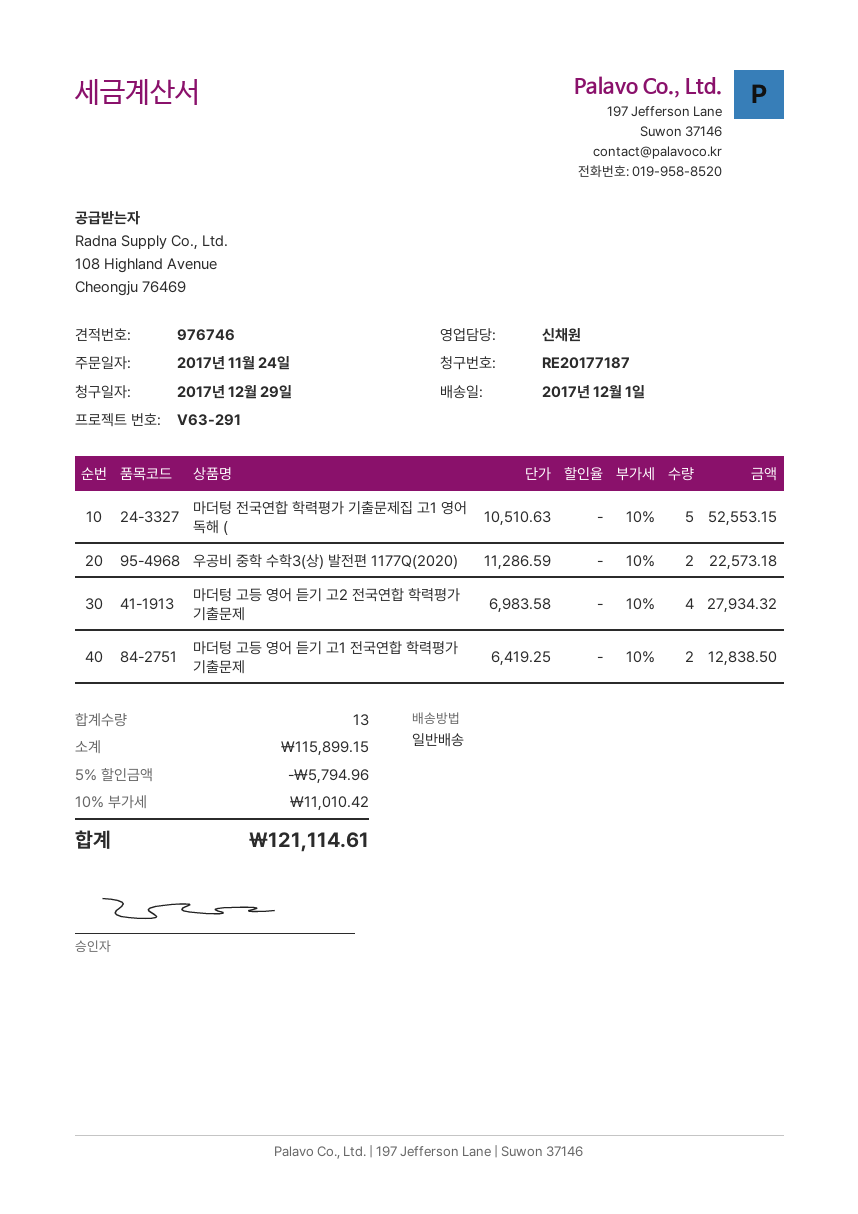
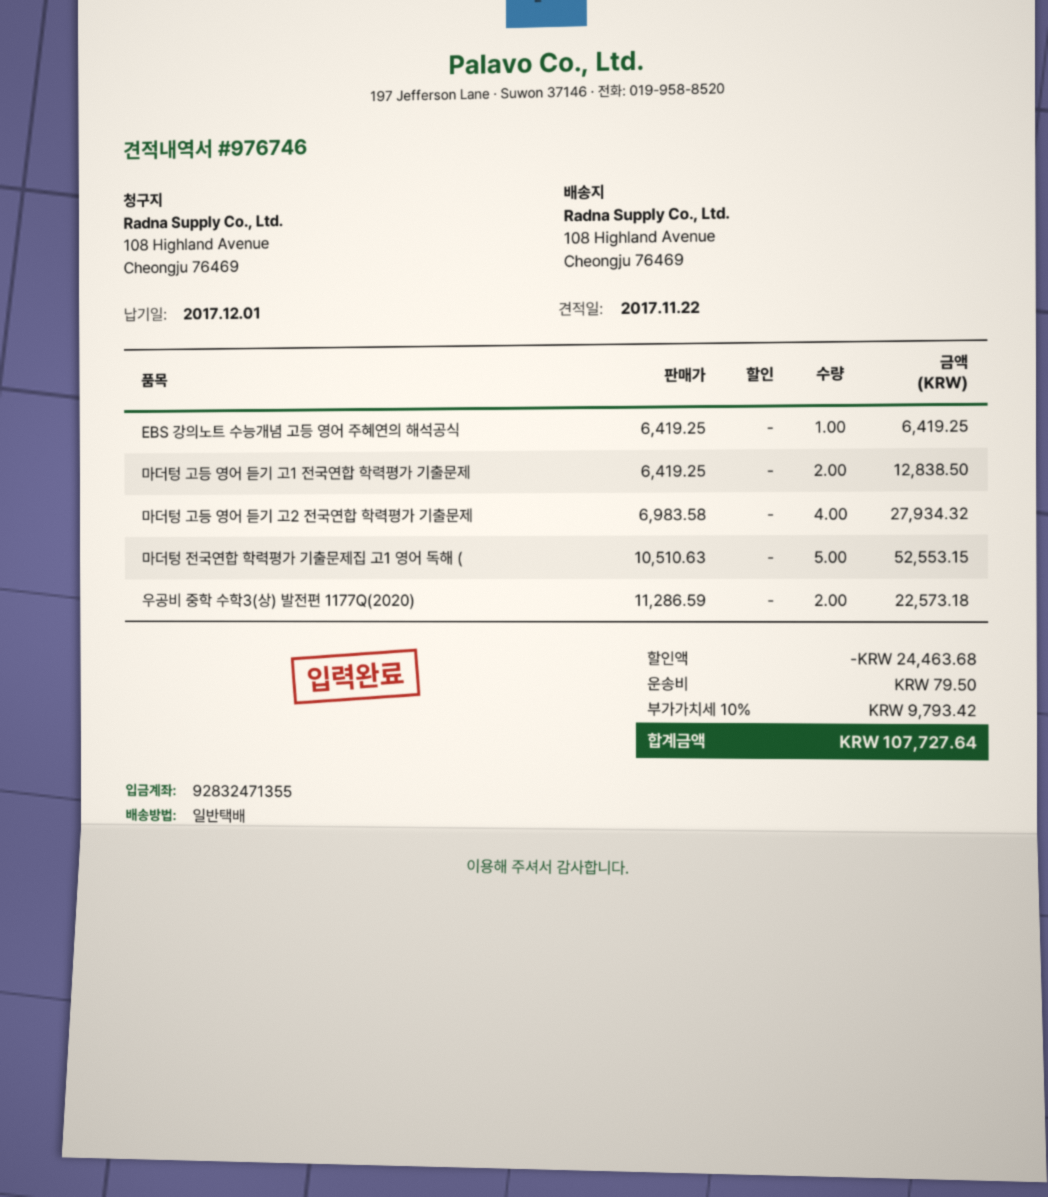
EBS 강의노트 수능개념 고등 영어 주혜연의 해석공식: none -> 1 x 6419.25 = 6419.25
discount: 5794.96 -> 24463.68
shipping: none -> 79.50
tax: 10% = 11010.42 -> 10% = 9793.42
total: 121114.61 -> 107727.64

